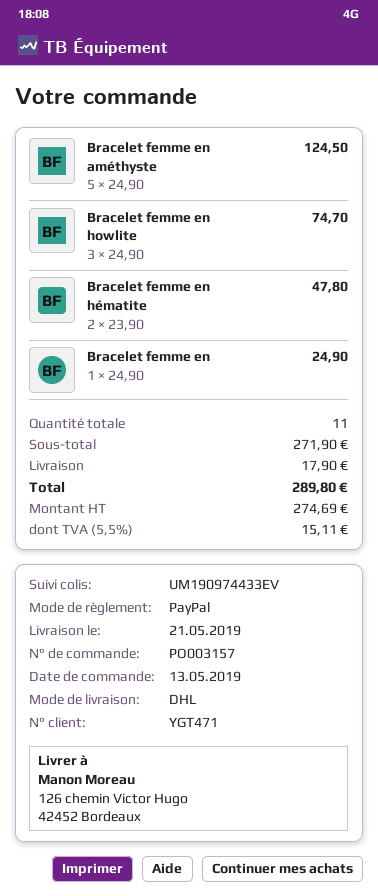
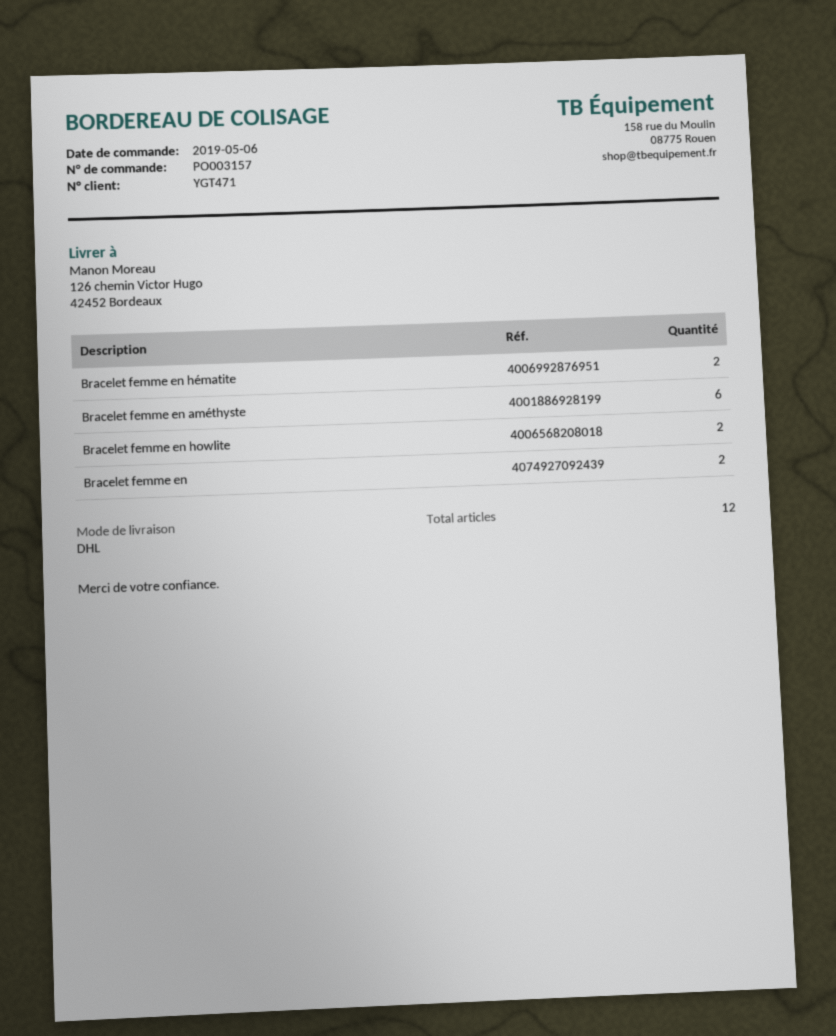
order date: 2019-05-13 -> 2019-05-06
Bracelet femme en améthyste: 5 -> 6
Bracelet femme en howlite: 3 -> 2
Bracelet femme en: 1 -> 2
total quantity: 11 -> 12

